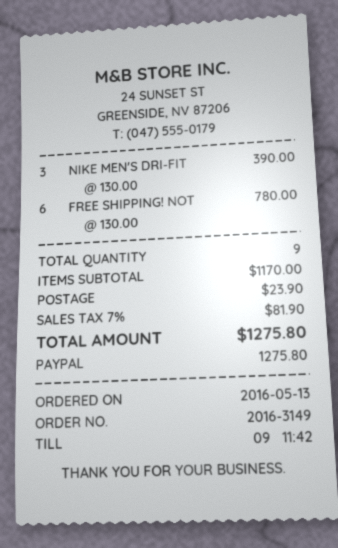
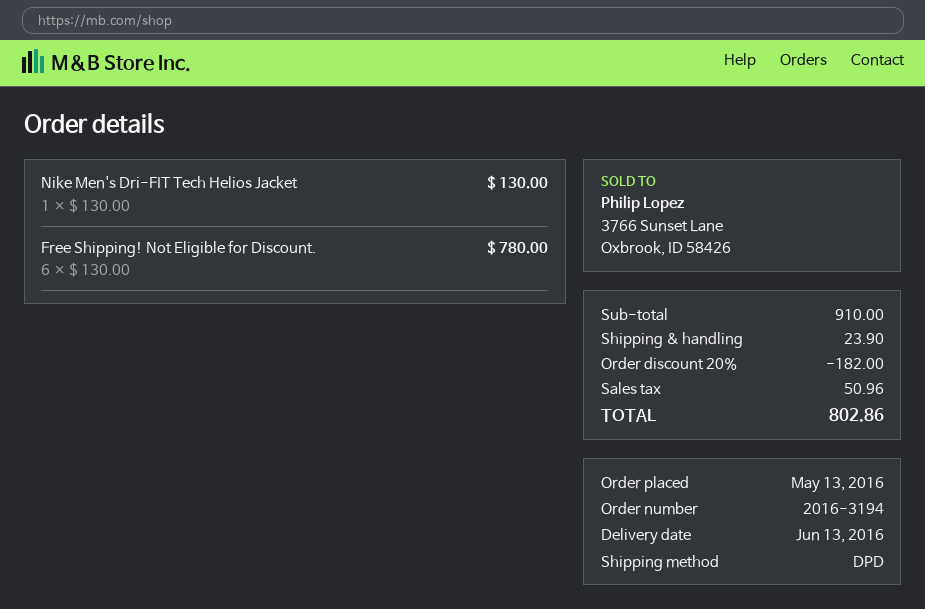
order number: 2016-3149 -> 2016-3194
NIKE MEN'S DRI-FIT: 3 x 130.00 = 390.00 -> 1 x 130.00 = 130.00
subtotal: 1170.00 -> 910.00
discount: none -> 20% = 182.00
tax: 81.90 -> 50.96
total: 1275.80 -> 802.86

